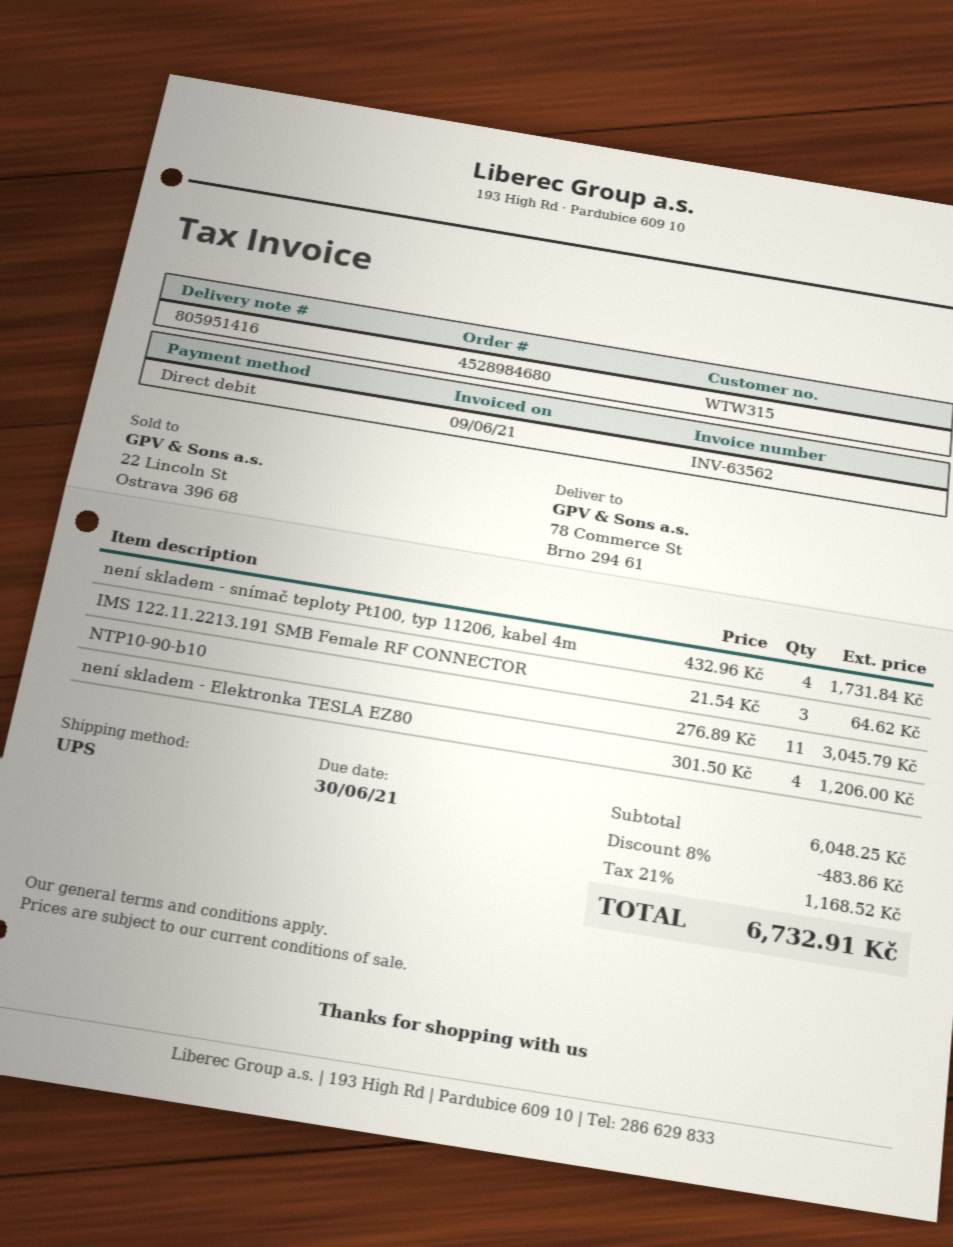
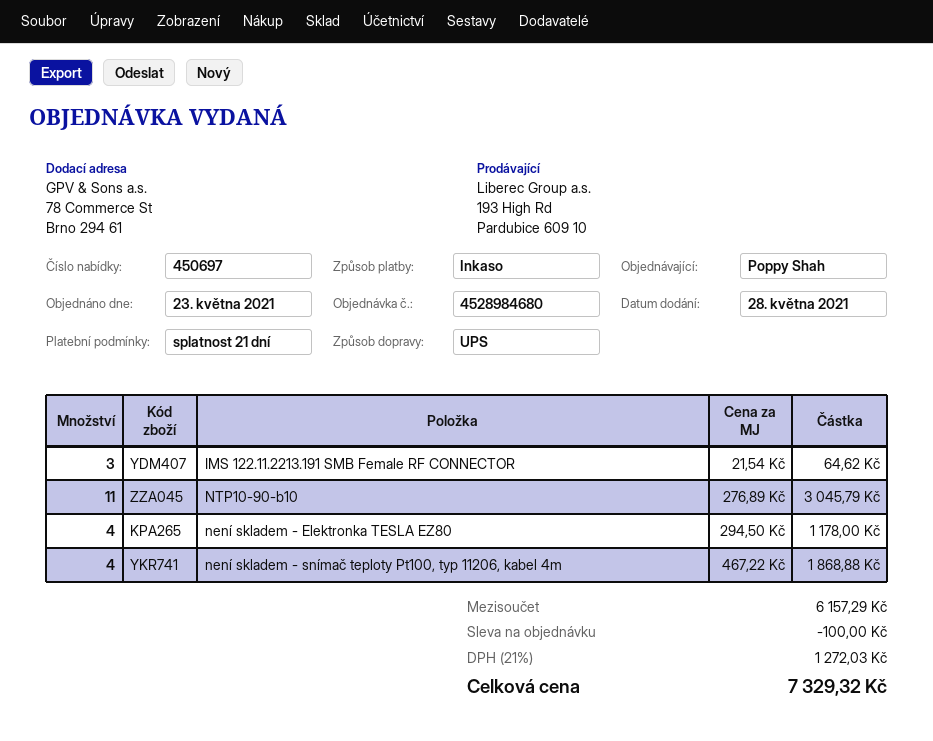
není skladem - snímač teploty Pt100, typ 11206, kabel 4m: 4 x 432.96 = 1731.84 -> 4 x 467.22 = 1868.88
není skladem - Elektronka TESLA EZ80: 4 x 301.50 = 1206.00 -> 4 x 294.50 = 1178.00
subtotal: 6048.25 -> 6157.29
discount: 483.86 -> 100.00
tax: 21% = 1168.52 -> 21% = 1272.03
total: 6732.91 -> 7329.32

